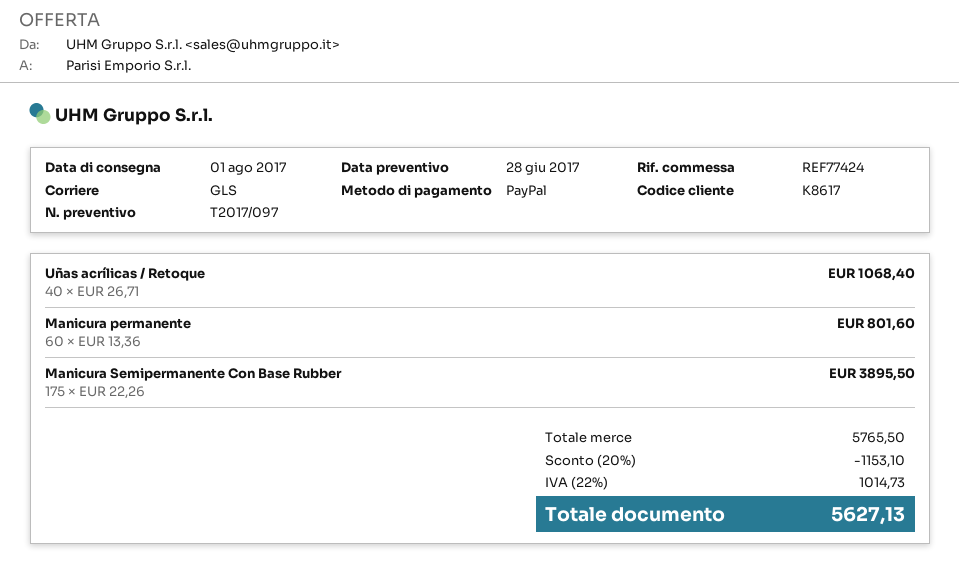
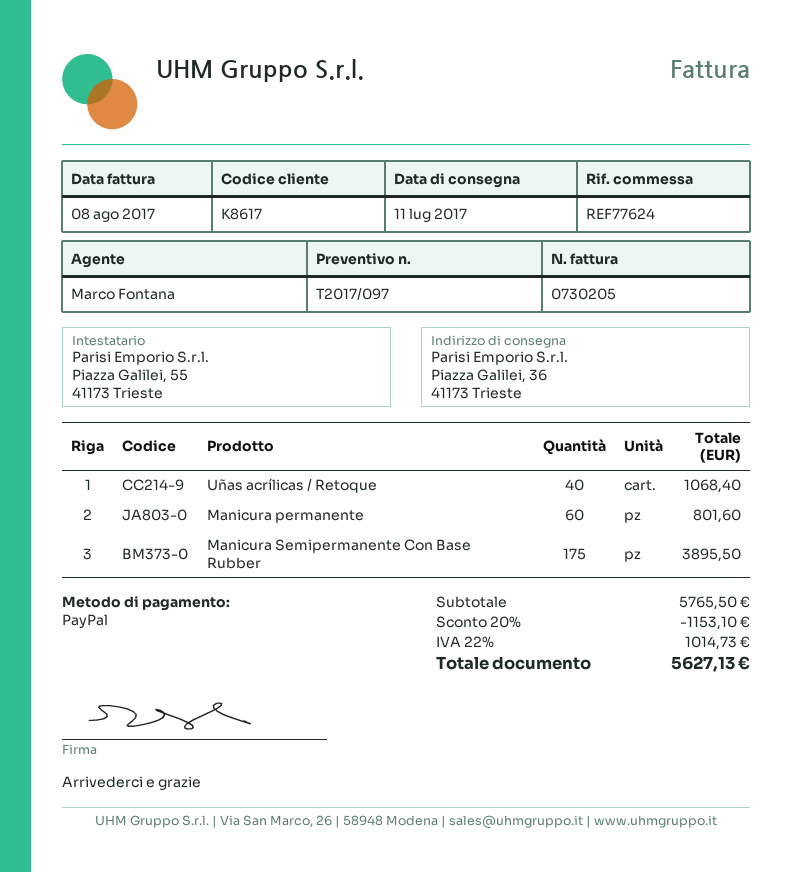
delivery date: 2017-08-01 -> 2017-07-11
reference: REF77424 -> REF77624

